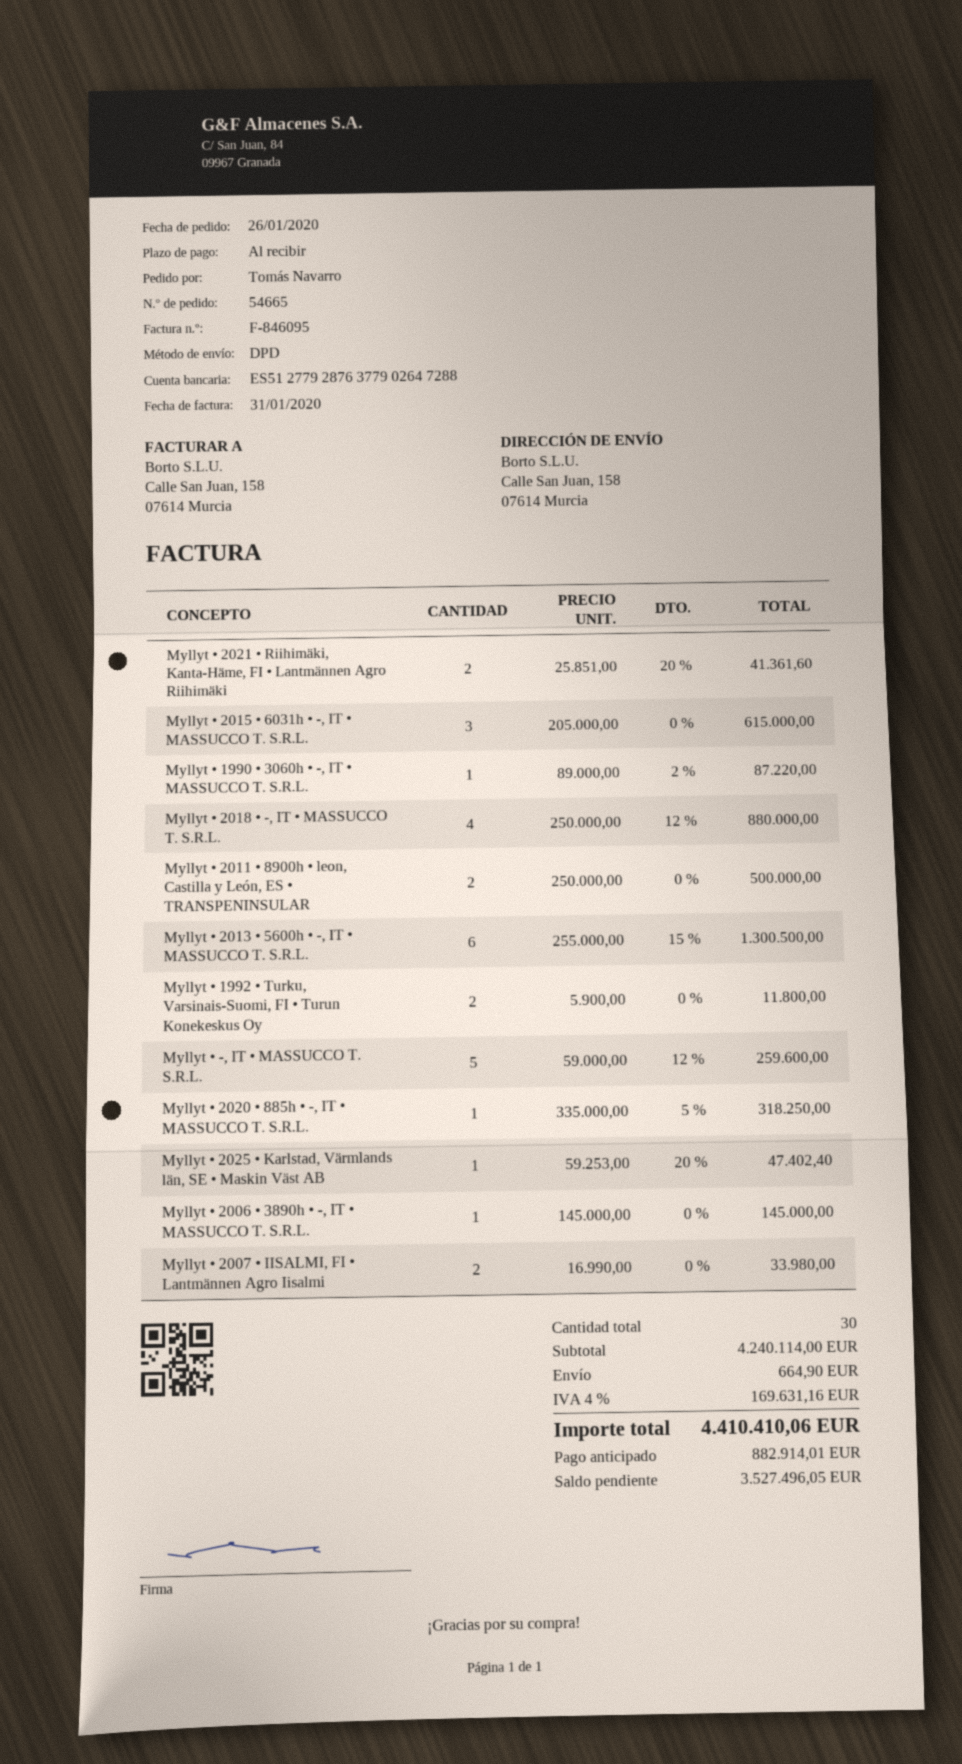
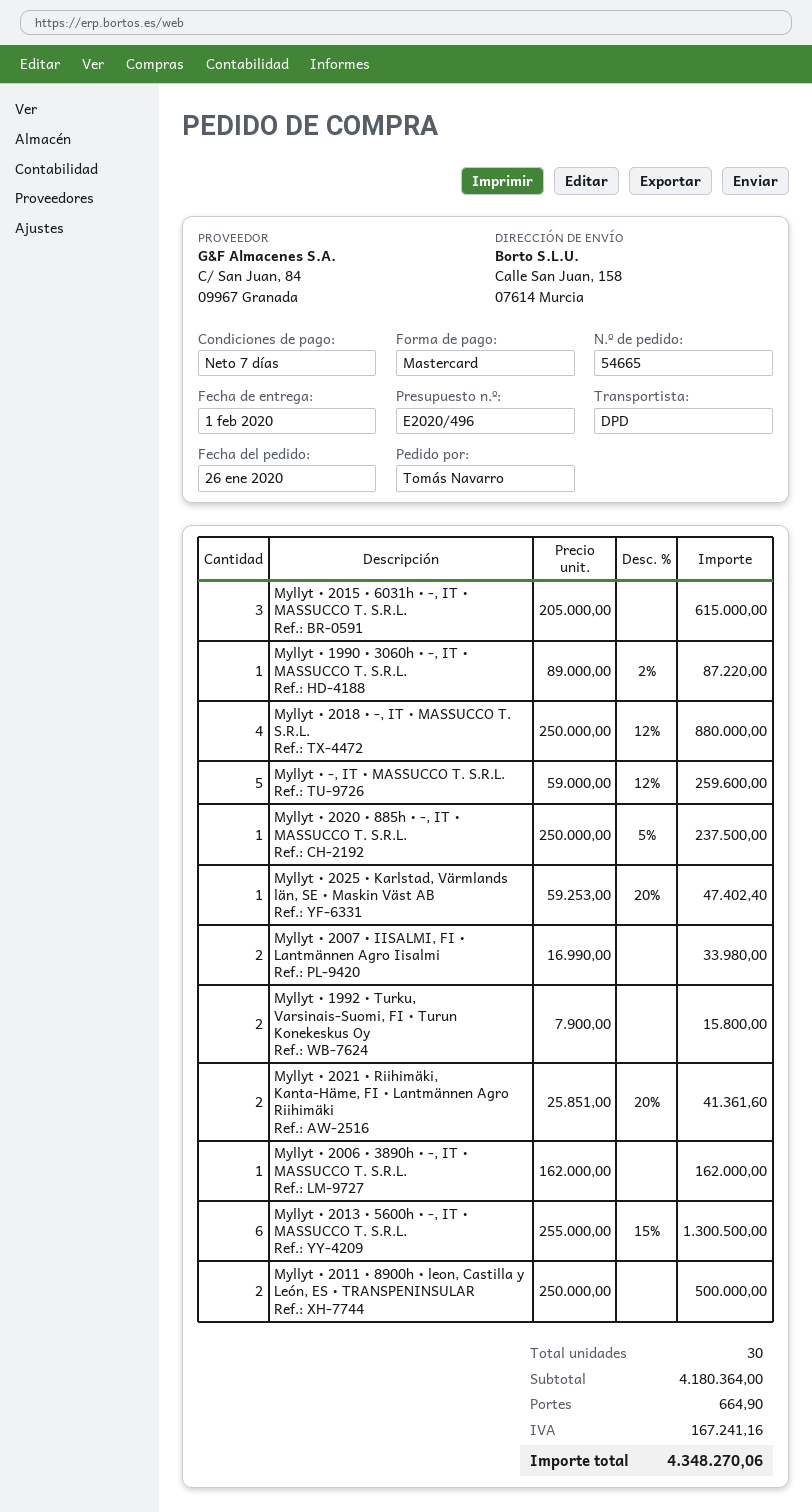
payment terms: on receipt -> 7 days
Myllyt • 1992 • Turku, Varsinais-Suomi, FI • Turun Konekeskus Oy: 2 x 5900.00 = 11800.00 -> 2 x 7900.00 = 15800.00
Myllyt • 2020 • 885h • -, IT • MASSUCCO T. S.R.L.: 1 x 335000.00 - 5% = 318250.00 -> 1 x 250000.00 - 5% = 237500.00
Myllyt • 2006 • 3890h • -, IT • MASSUCCO T. S.R.L.: 1 x 145000.00 = 145000.00 -> 1 x 162000.00 = 162000.00
subtotal: 4240114.00 -> 4180364.00
tax: 169631.16 -> 167241.16
total: 4410410.06 -> 4348270.06

